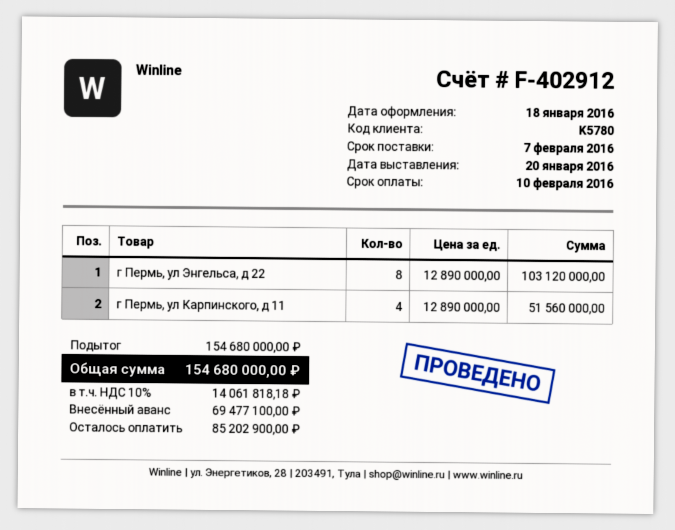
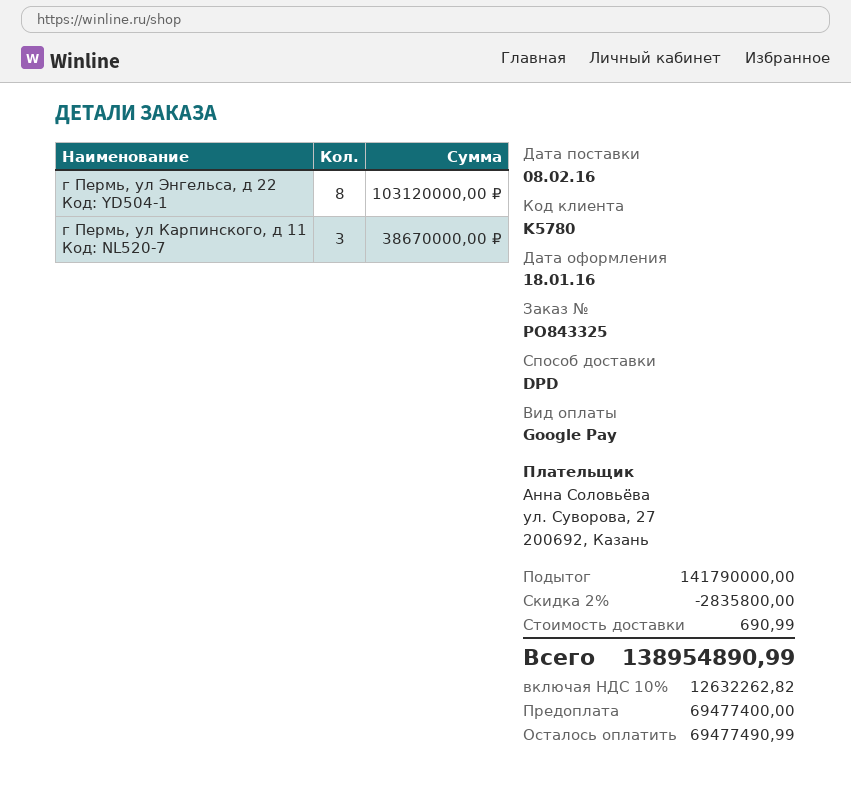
delivery date: 2016-02-07 -> 2016-02-08
г Пермь, ул Карпинского, д 11: 4 for 51560000.00 -> 3 for 38670000.00
subtotal: 154680000.00 -> 141790000.00
discount: none -> 2% = 2835800.00
shipping: none -> 690.99
tax: 10% = 14061818.18 -> 10% = 12632262.82
total: 154680000.00 -> 138954890.99
deposit: 69477100.00 -> 69477400.00
balance: 85202900.00 -> 69477490.99

